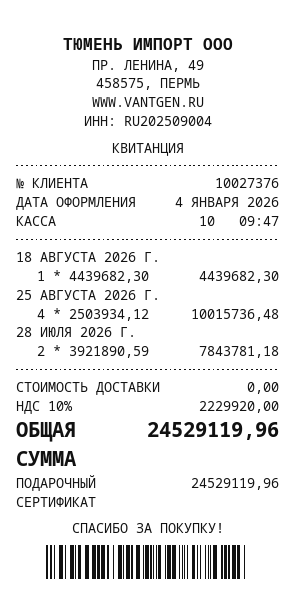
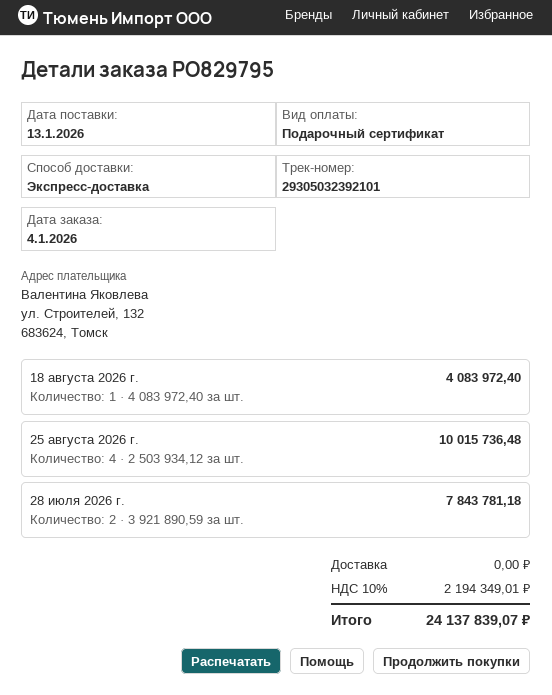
18 АВГУСТА 2026 Г.: 1 x 4439682.30 = 4439682.30 -> 1 x 4083972.40 = 4083972.40
tax: 10% = 2229920.00 -> 10% = 2194349.01
total: 24529119.96 -> 24137839.07

